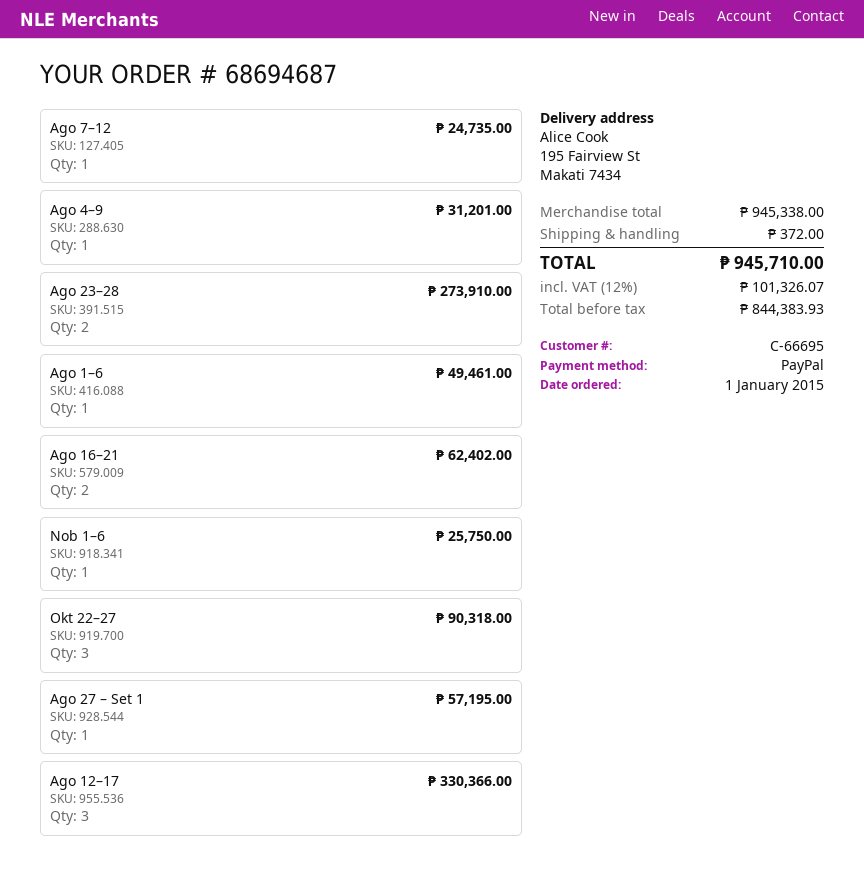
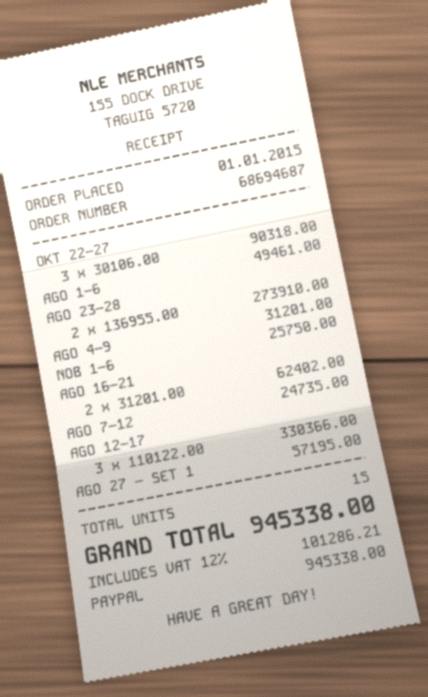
shipping: 372.00 -> none
tax: 12% = 101326.07 -> 12% = 101286.21
total: 945710.00 -> 945338.00

